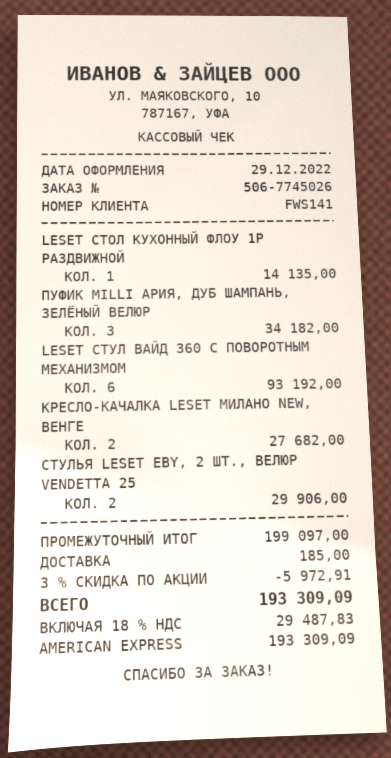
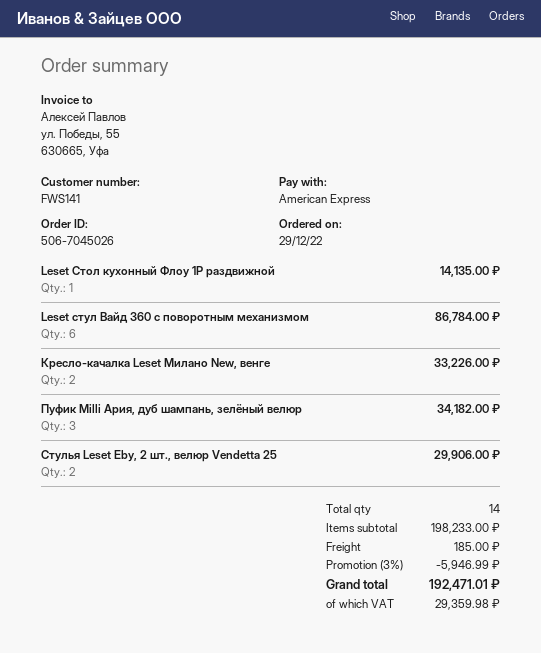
order number: 506-7745026 -> 506-7045026
LESET СТУЛ ВАЙД 360 С ПОВОРОТНЫМ МЕХАНИЗМОМ: 6 for 93192.00 -> 6 for 86784.00
КРЕСЛО-КАЧАЛКА LESET МИЛАНО NEW, ВЕНГЕ: 2 for 27682.00 -> 2 for 33226.00
subtotal: 199097.00 -> 198233.00
discount: 3% = 5972.91 -> 3% = 5946.99
tax: 29487.83 -> 29359.98
total: 193309.09 -> 192471.01

